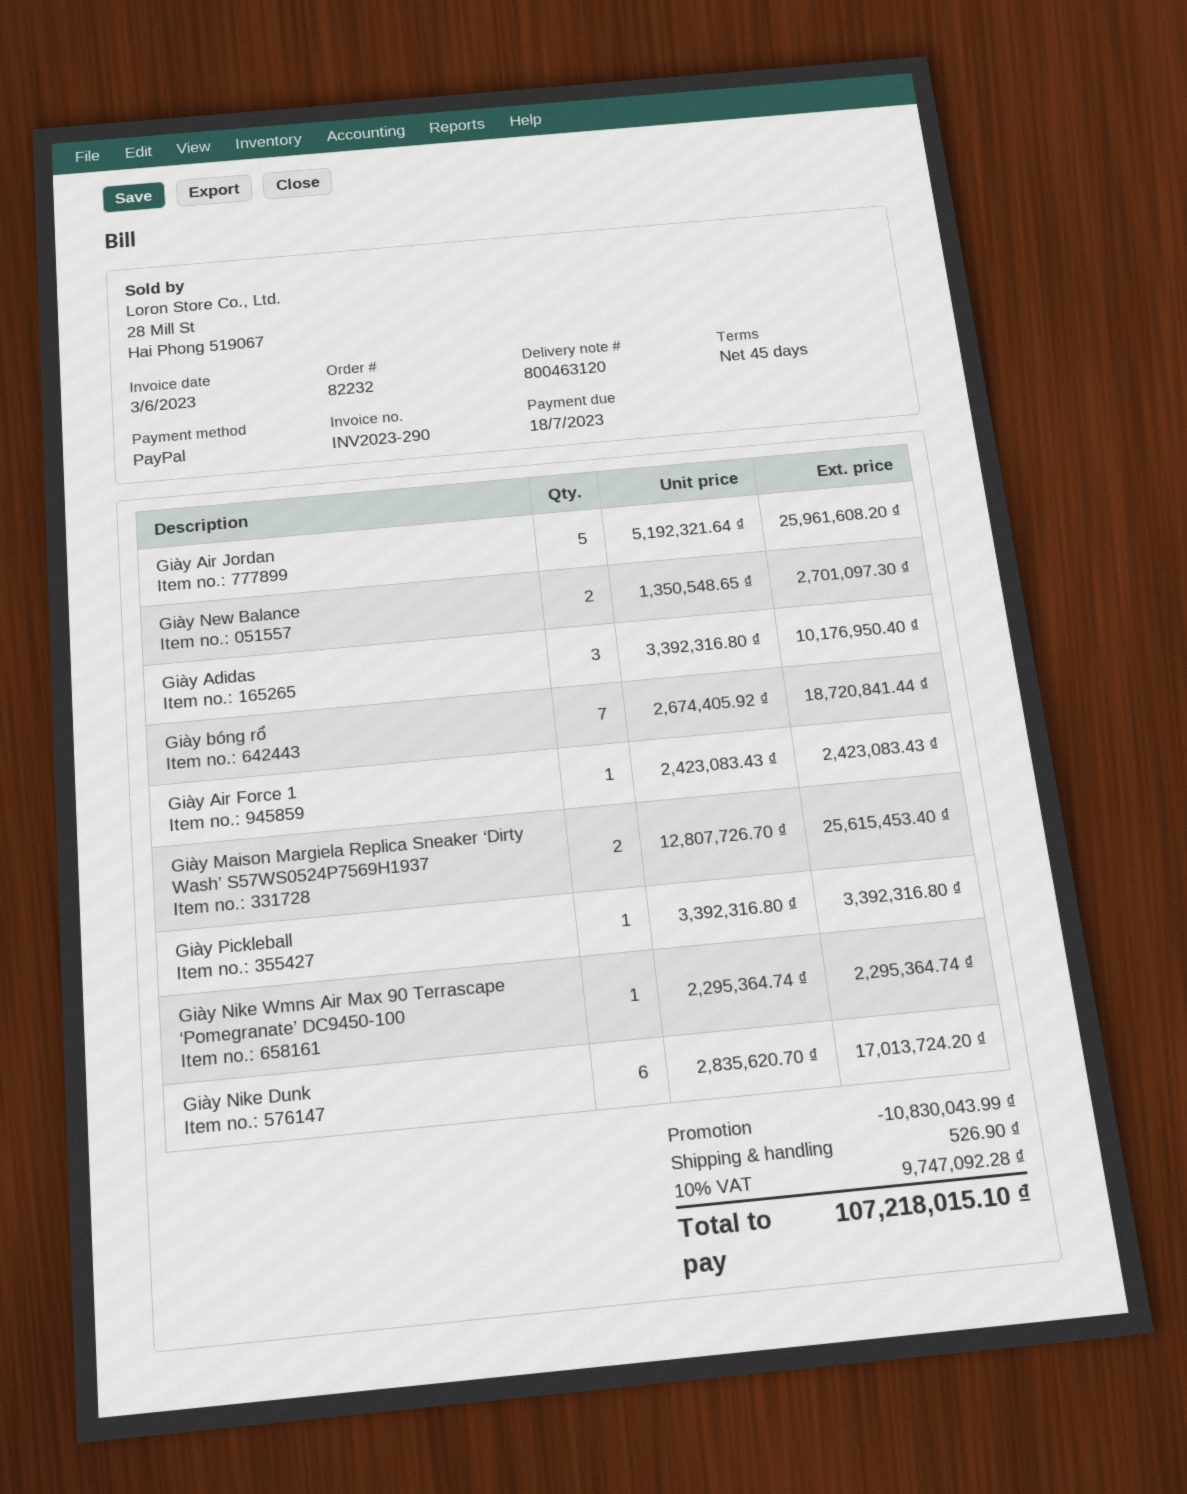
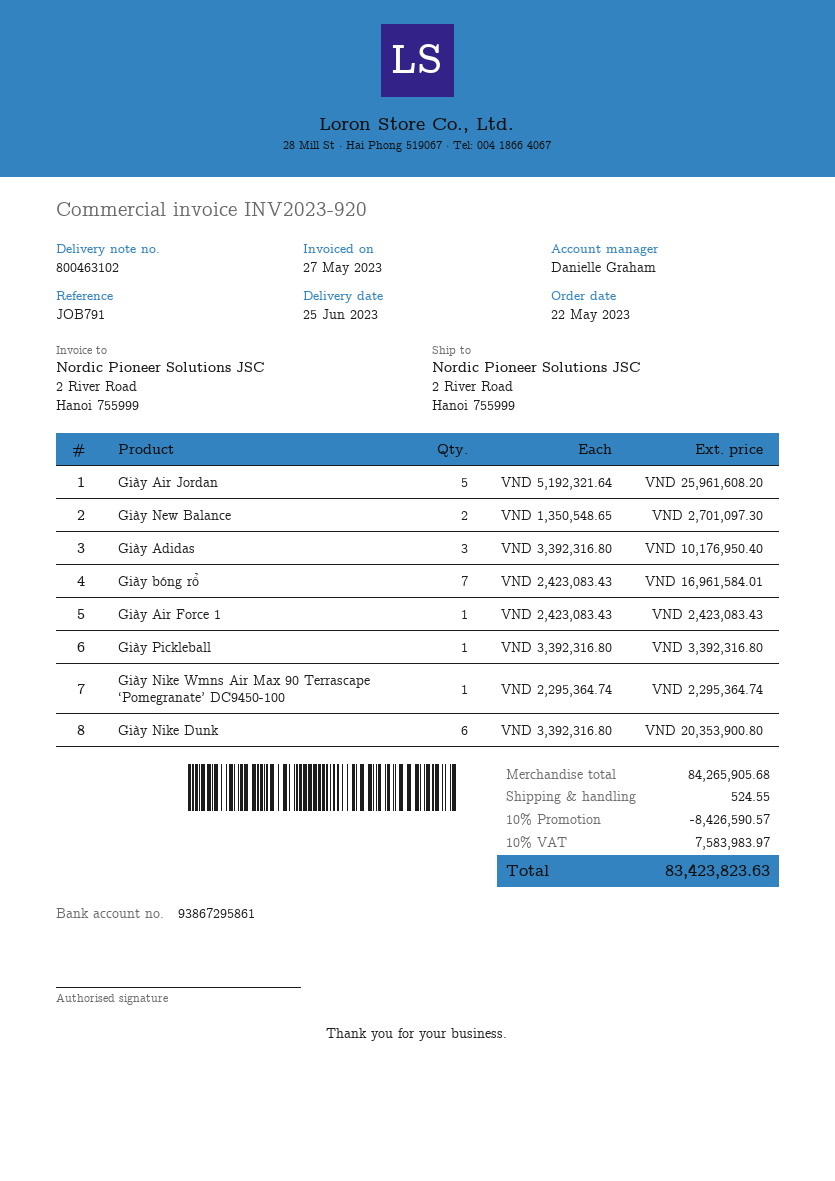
delivery note number: 800463120 -> 800463102
invoice number: INV2023-290 -> INV2023-920
invoice date: 2023-06-03 -> 2023-05-27
Giày bóng rổ: 7 x 2674405.92 = 18720841.44 -> 7 x 2423083.43 = 16961584.01
Giày Maison Margiela Replica Sneaker ‘Dirty Wash’ S57WS0524P7569H1937: 2 x 12807726.70 = 25615453.40 -> none
Giày Nike Dunk: 6 x 2835620.70 = 17013724.20 -> 6 x 3392316.80 = 20353900.80
discount: 10830043.99 -> 8426590.57
shipping: 526.90 -> 524.55
tax: 10% = 9747092.28 -> 10% = 7583983.97
total: 107218015.10 -> 83423823.63

